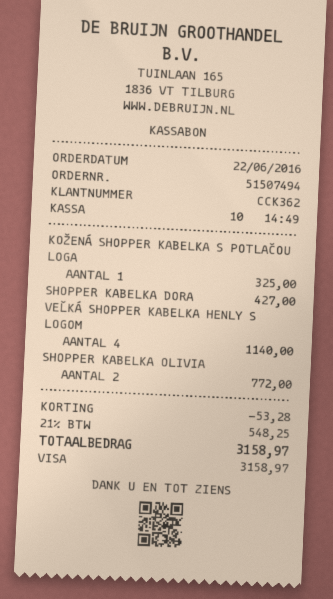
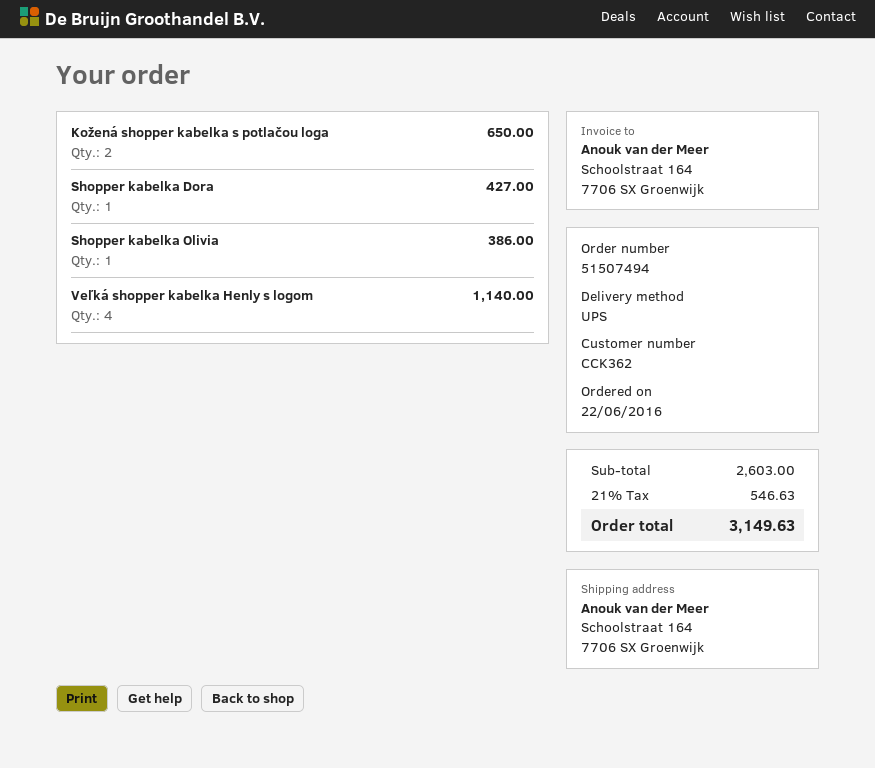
KOŽENÁ SHOPPER KABELKA S POTLAČOU LOGA: 1 for 325.00 -> 2 for 650.00
SHOPPER KABELKA OLIVIA: 2 for 772.00 -> 1 for 386.00
discount: 53.28 -> none
tax: 21% = 548.25 -> 21% = 546.63
total: 3158.97 -> 3149.63

